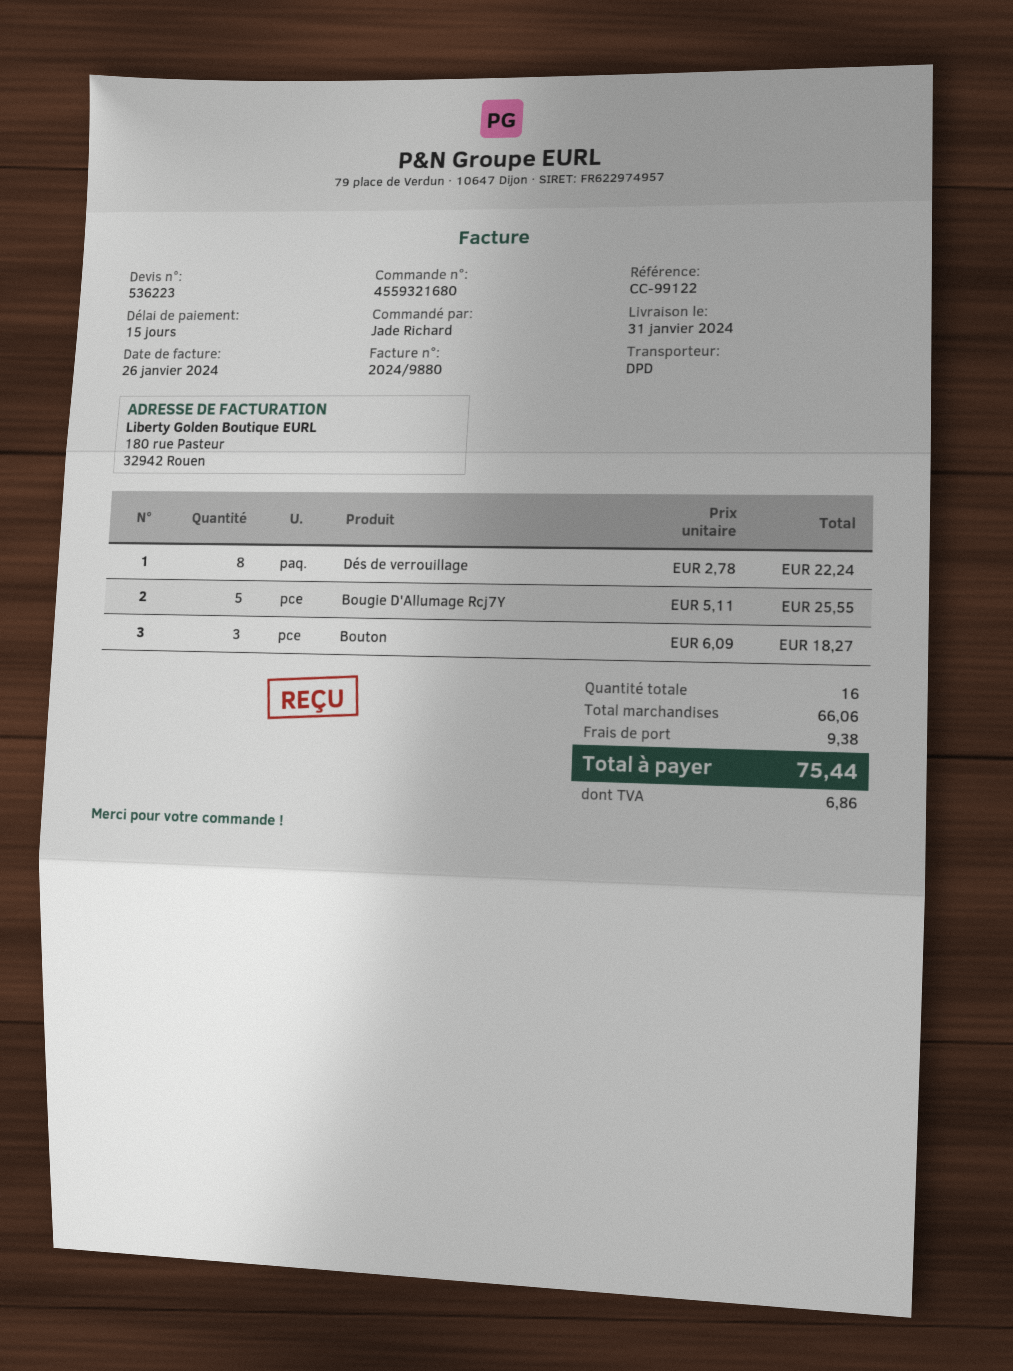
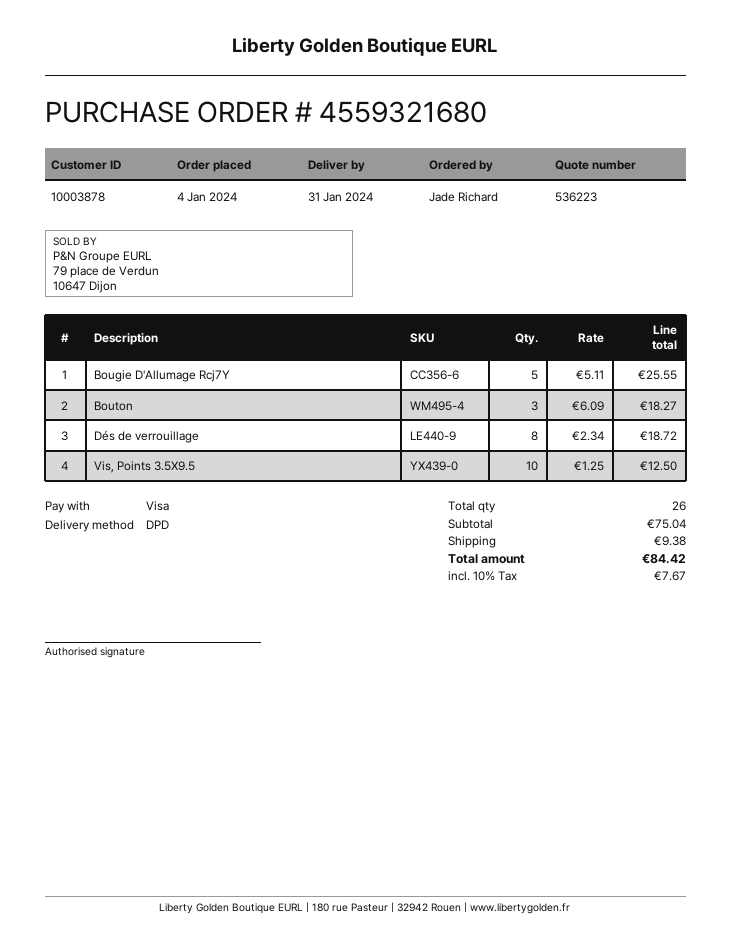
Dés de verrouillage: 8 x 2.78 = 22.24 -> 8 x 2.34 = 18.72
Vis, Points 3.5X9.5: none -> 10 x 1.25 = 12.50
total quantity: 16 -> 26
subtotal: 66.06 -> 75.04
tax: 6.86 -> 7.67
total: 75.44 -> 84.42

